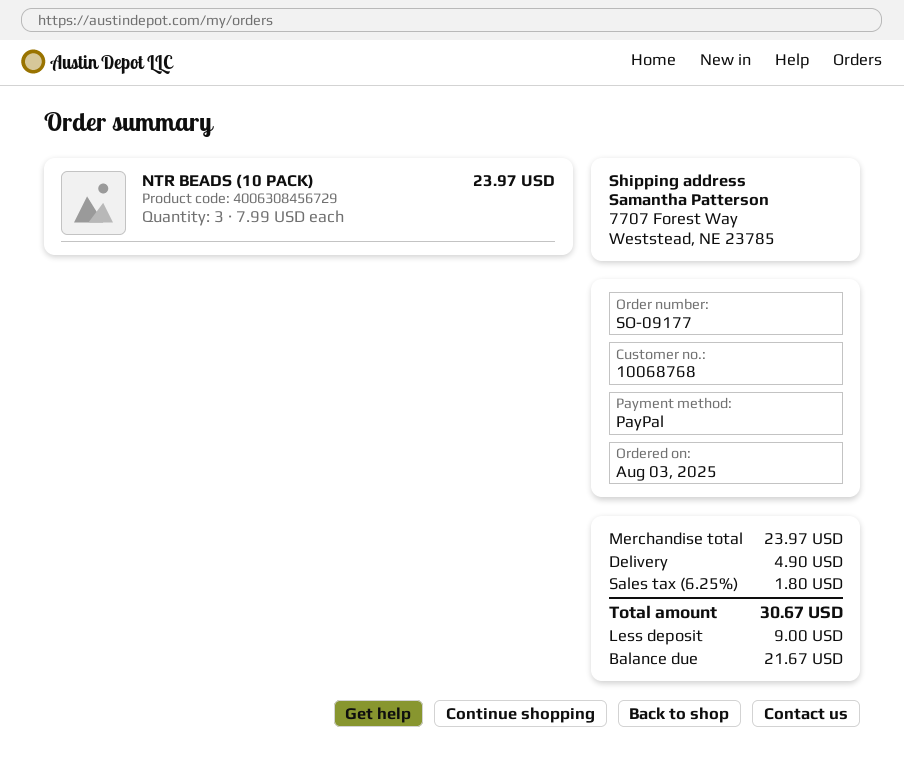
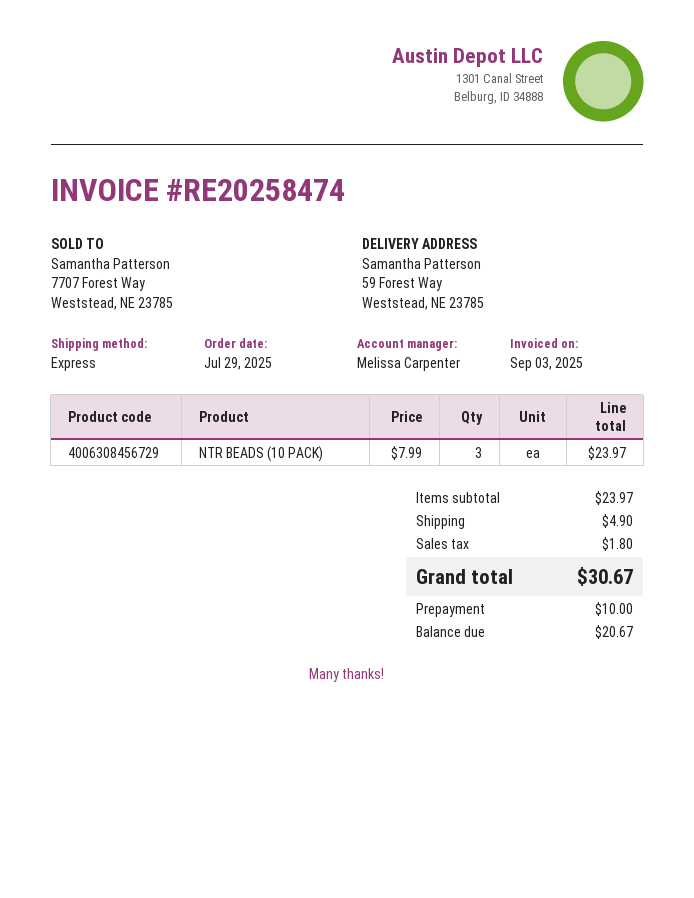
order date: 2025-08-03 -> 2025-07-29
ship to: 7707 Forest Way, Weststead, NE 23785 -> 59 Forest Way, Weststead, NE 23785
deposit: 9.00 -> 10.00
balance: 21.67 -> 20.67

